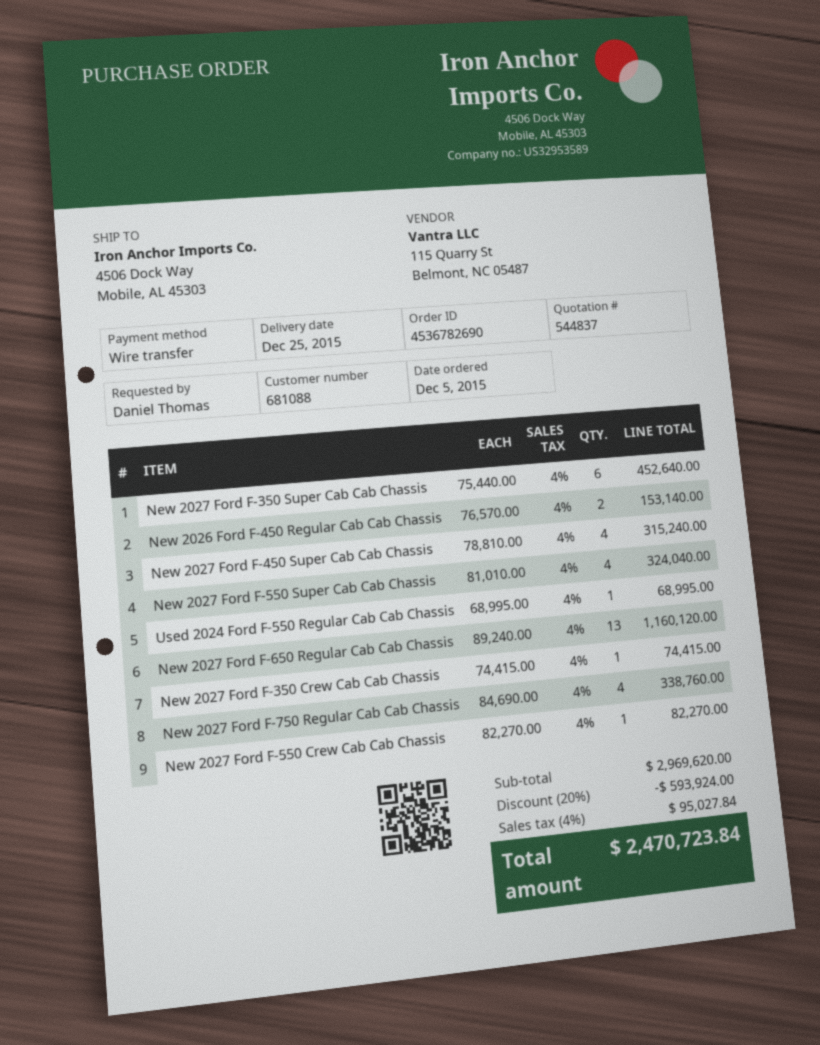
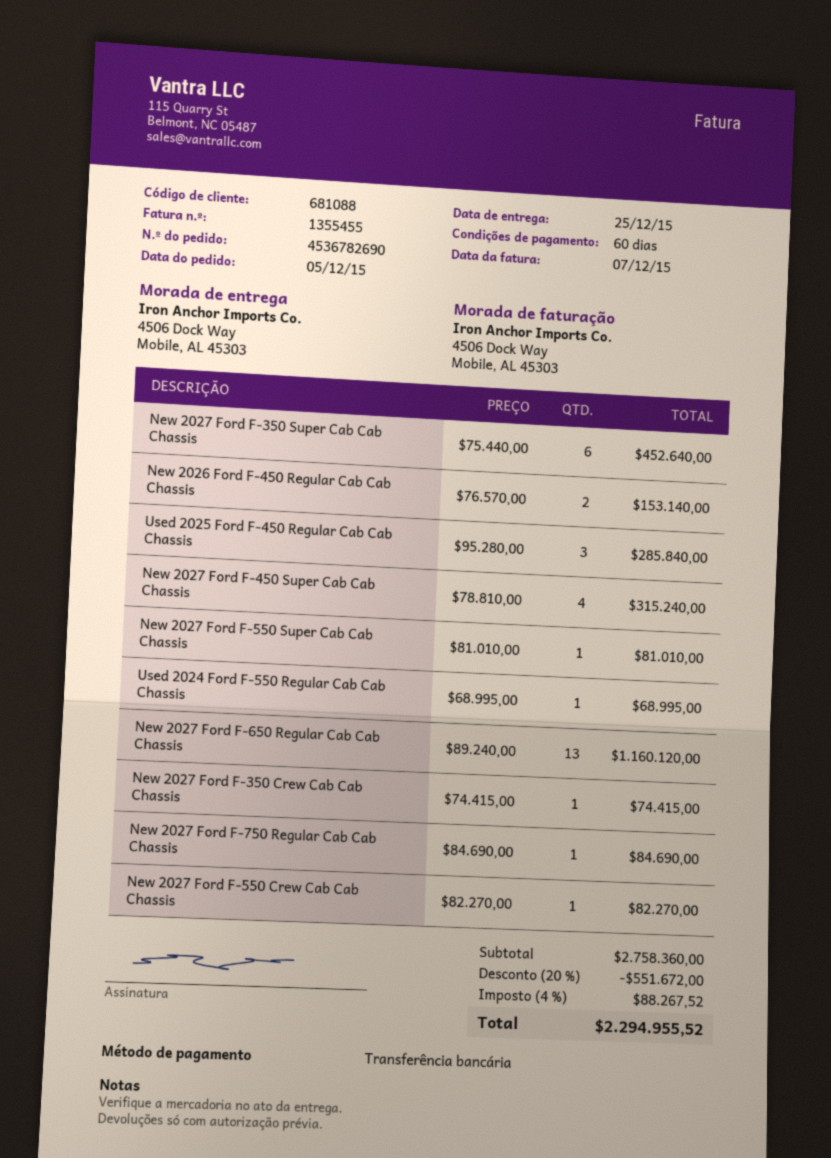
New 2027 Ford F-550 Super Cab Cab Chassis: 4 x 81010.00 = 324040.00 -> 1 x 81010.00 = 81010.00
New 2027 Ford F-750 Regular Cab Cab Chassis: 4 x 84690.00 = 338760.00 -> 1 x 84690.00 = 84690.00
Used 2025 Ford F-450 Regular Cab Cab Chassis: none -> 3 x 95280.00 = 285840.00
subtotal: 2969620.00 -> 2758360.00
discount: 20% = 593924.00 -> 20% = 551672.00
tax: 4% = 95027.84 -> 4% = 88267.52
total: 2470723.84 -> 2294955.52

